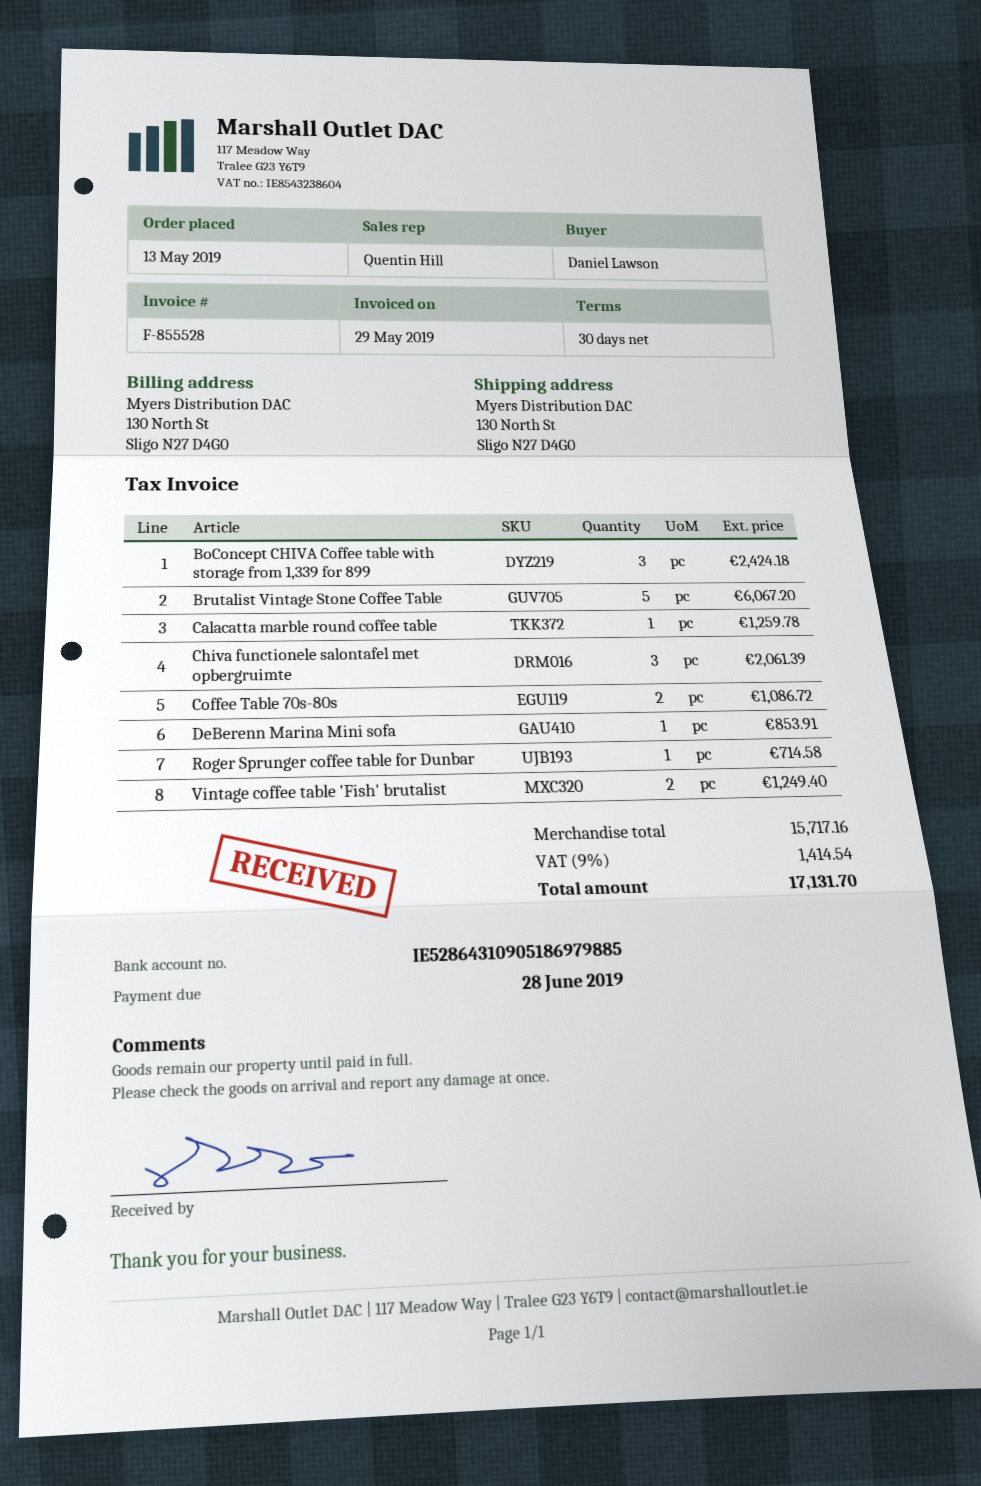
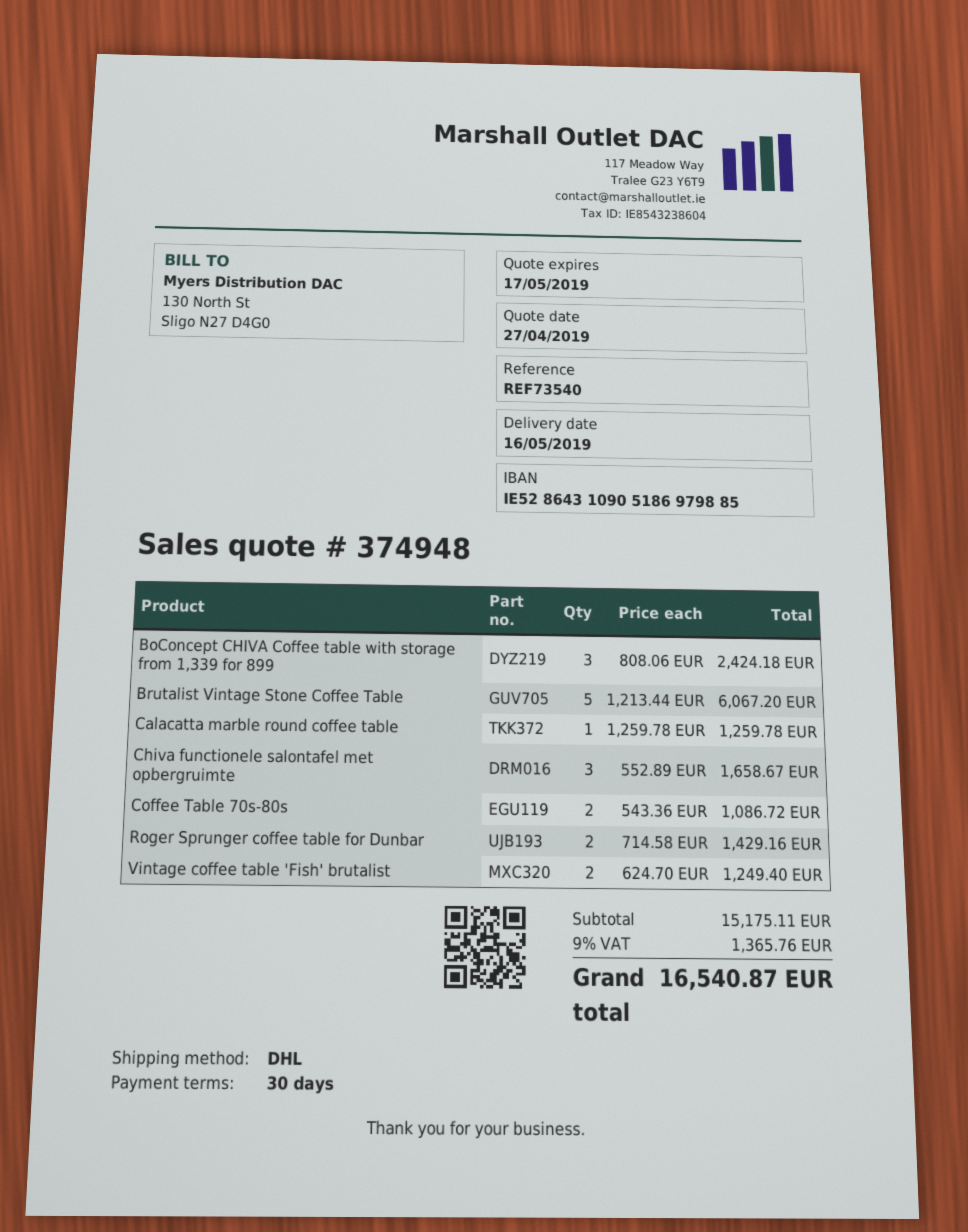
Chiva functionele salontafel met opbergruimte: 3 for 2061.39 -> 3 for 1658.67
DeBerenn Marina Mini sofa: 1 for 853.91 -> none
Roger Sprunger coffee table for Dunbar: 1 for 714.58 -> 2 for 1429.16
subtotal: 15717.16 -> 15175.11
tax: 9% = 1414.54 -> 9% = 1365.76
total: 17131.70 -> 16540.87

